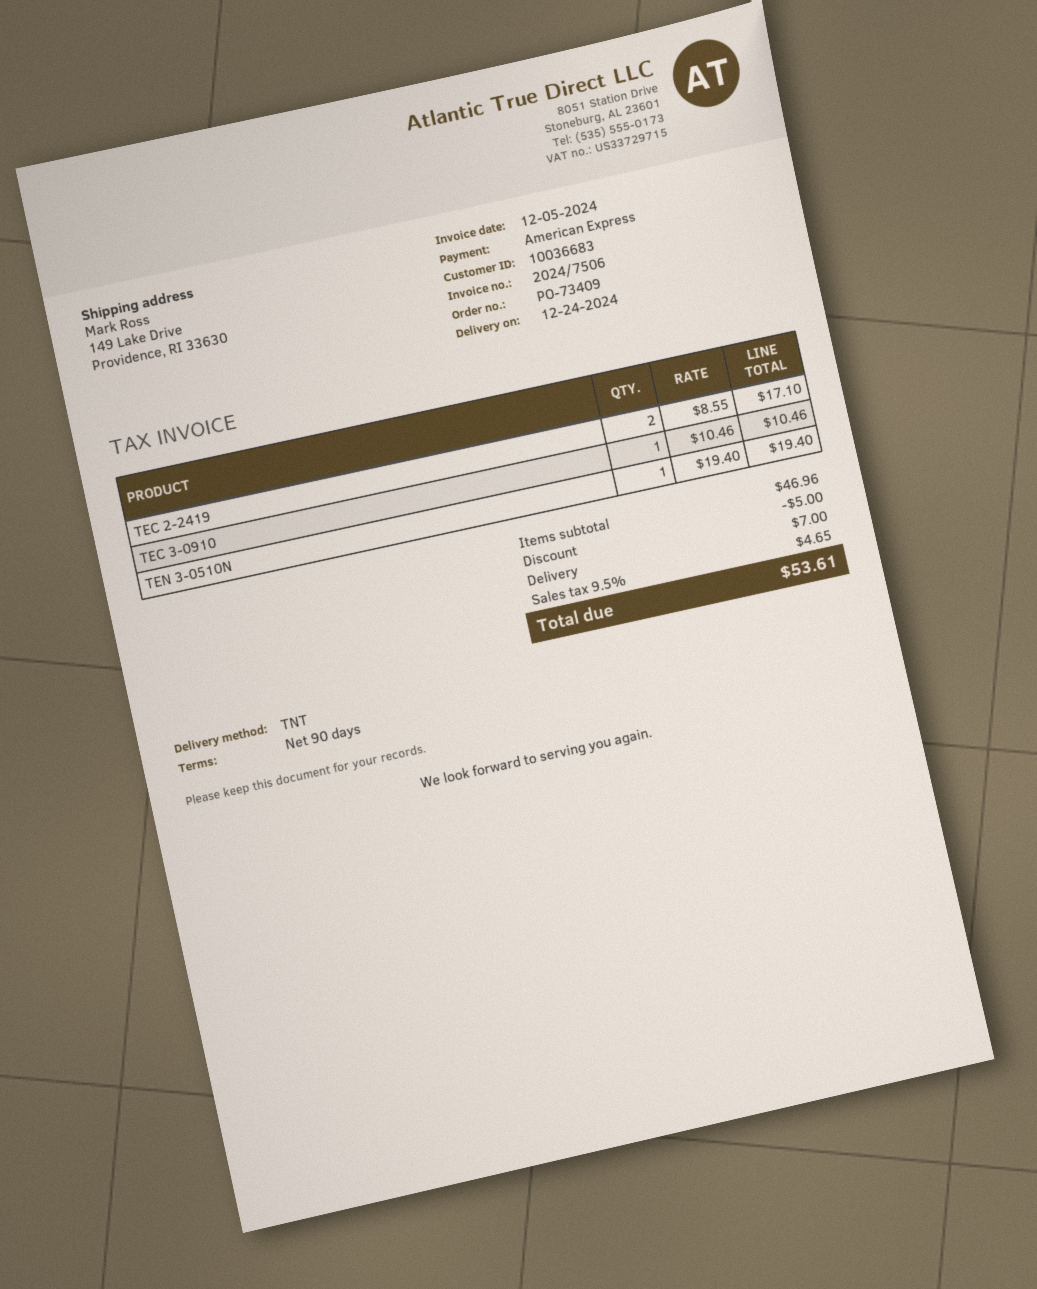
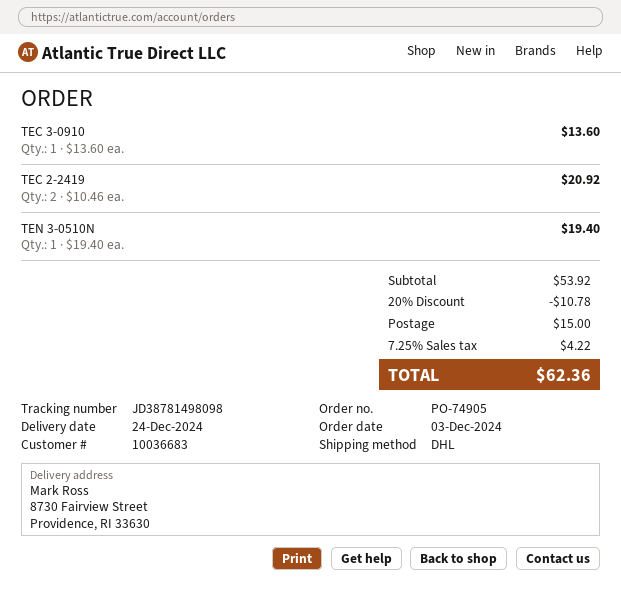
order number: PO-73409 -> PO-74905
shipping method: TNT -> DHL
ship to: 149 Lake Drive, Providence, RI 33630 -> 8730 Fairview Street, Providence, RI 33630
TEC 2-2419: 2 x 8.55 = 17.10 -> 2 x 10.46 = 20.92
TEC 3-0910: 1 x 10.46 = 10.46 -> 1 x 13.60 = 13.60
subtotal: 46.96 -> 53.92
discount: 5.00 -> 10.78
shipping: 7.00 -> 15.00
tax: 9.5% = 4.65 -> 7.25% = 4.22
total: 53.61 -> 62.36

